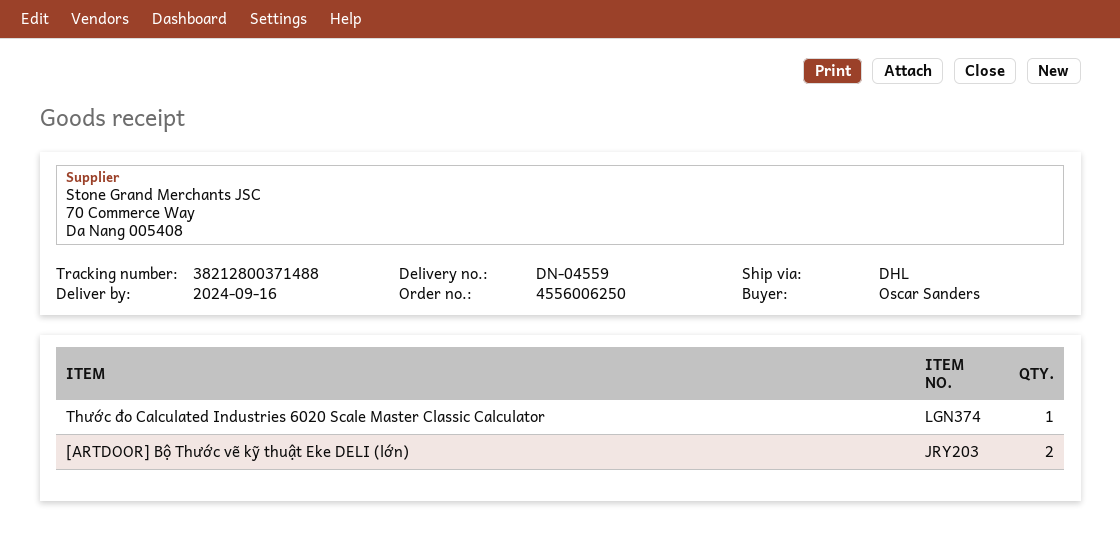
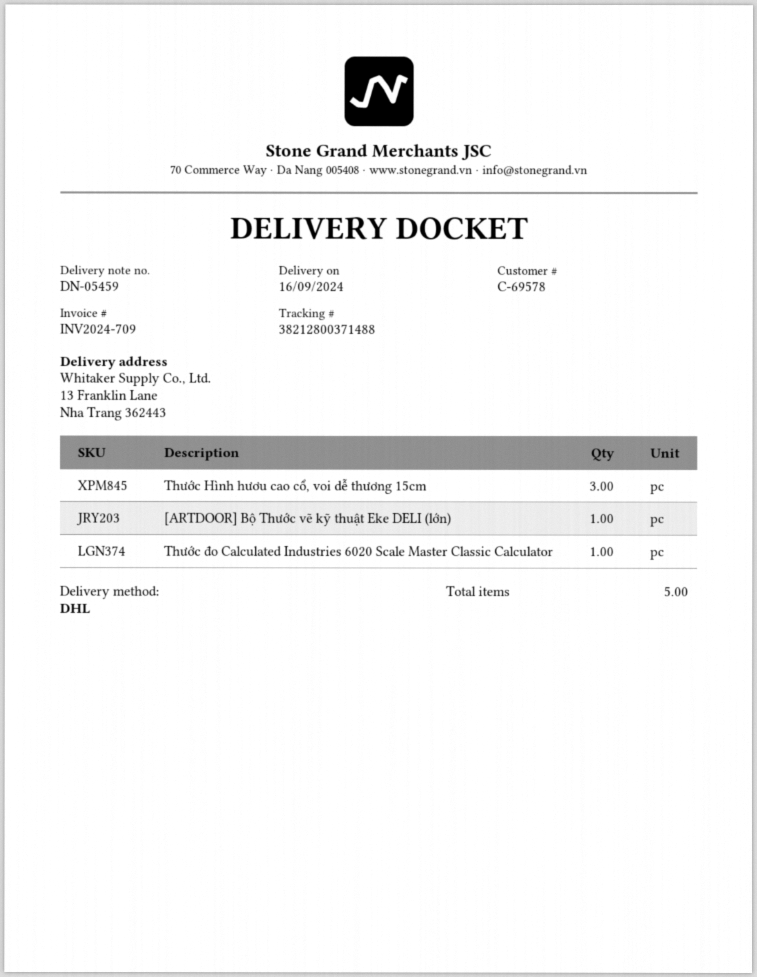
delivery note number: DN-04559 -> DN-05459
[ARTDOOR] Bộ Thước vẽ kỹ thuật Eke DELI (lớn): 2 -> 1
Thước Hình hươu cao cổ, voi dễ thương 15cm: none -> 3

